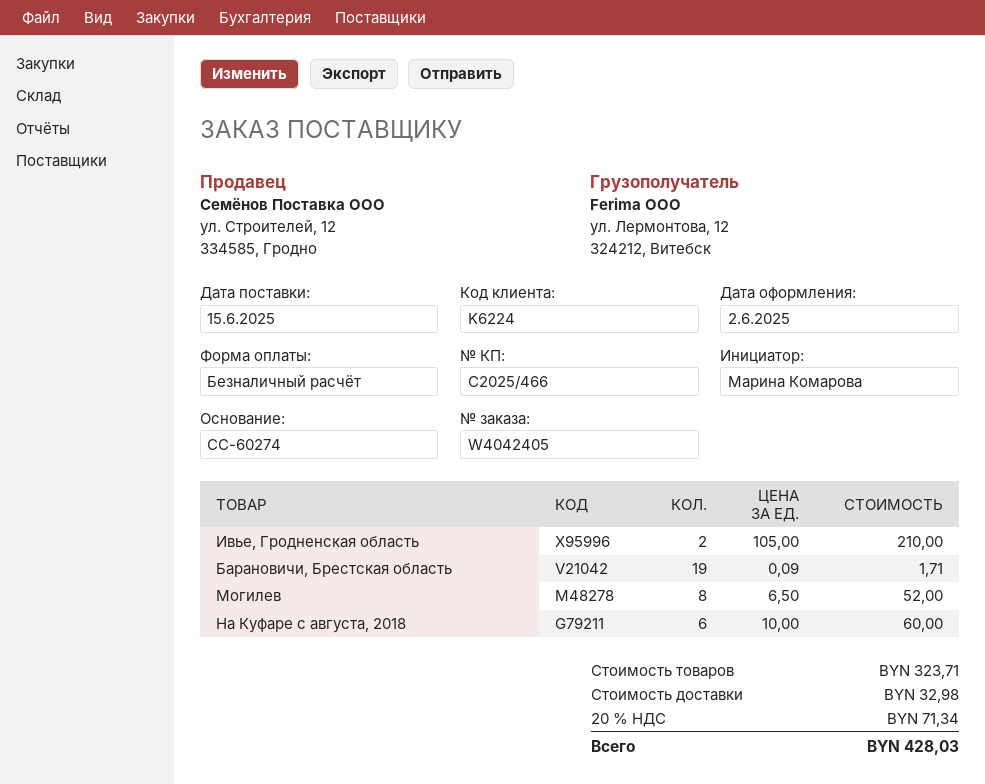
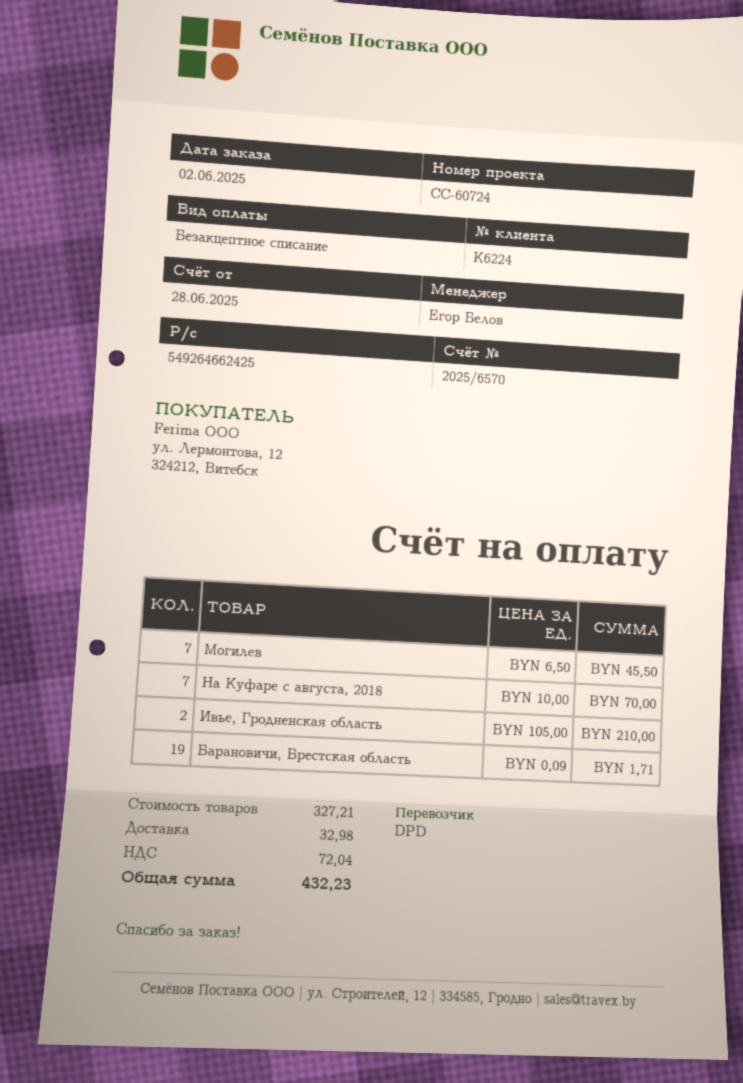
reference: CC-60274 -> CC-60724
payment method: bank transfer -> direct debit
Могилев: 8 x 6.50 = 52.00 -> 7 x 6.50 = 45.50
На Куфаре с августа, 2018: 6 x 10.00 = 60.00 -> 7 x 10.00 = 70.00
subtotal: 323.71 -> 327.21
tax: 71.34 -> 72.04
total: 428.03 -> 432.23

